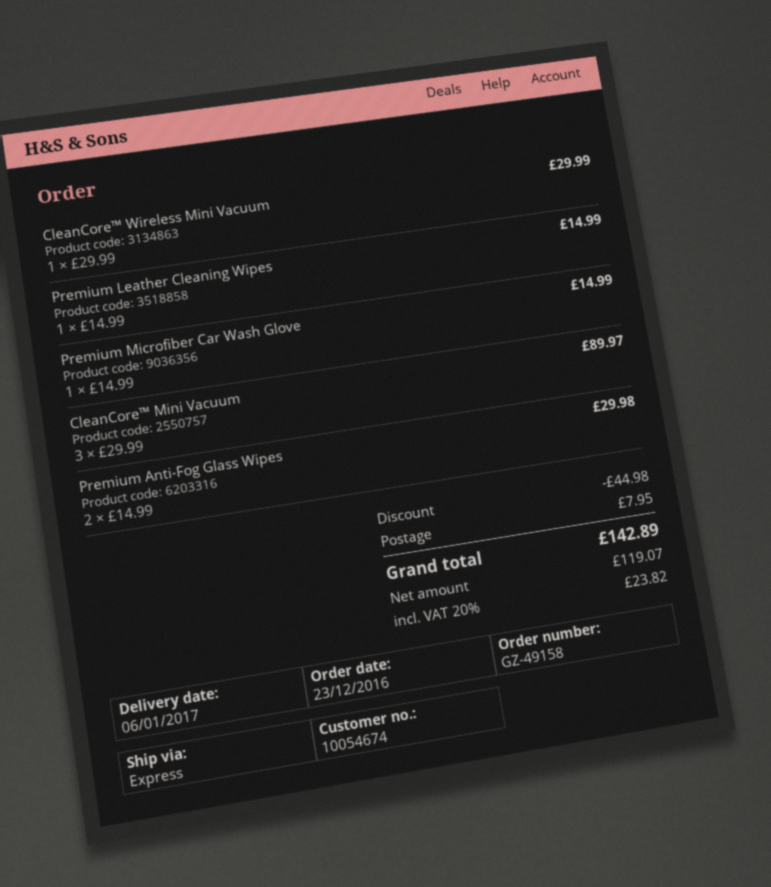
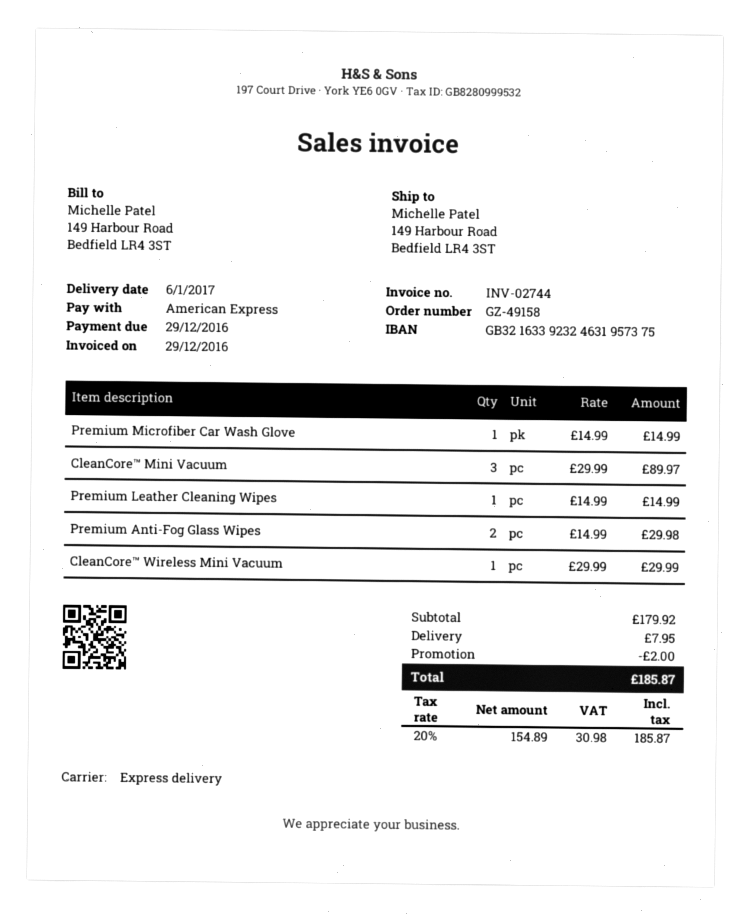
discount: 44.98 -> 2.00
net: 119.07 -> 154.89
tax: 20% = 23.82 -> 20% = 30.98
total: 142.89 -> 185.87

